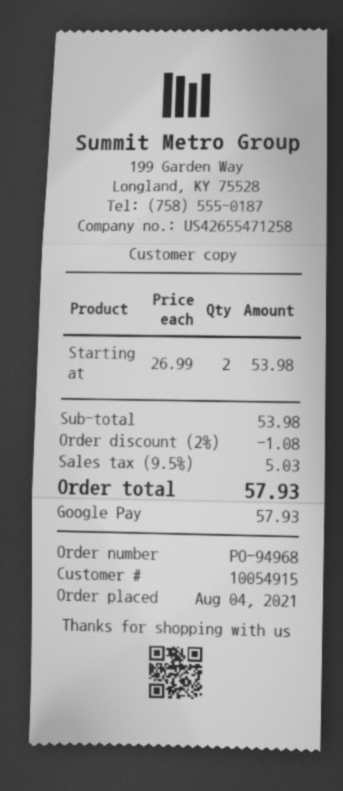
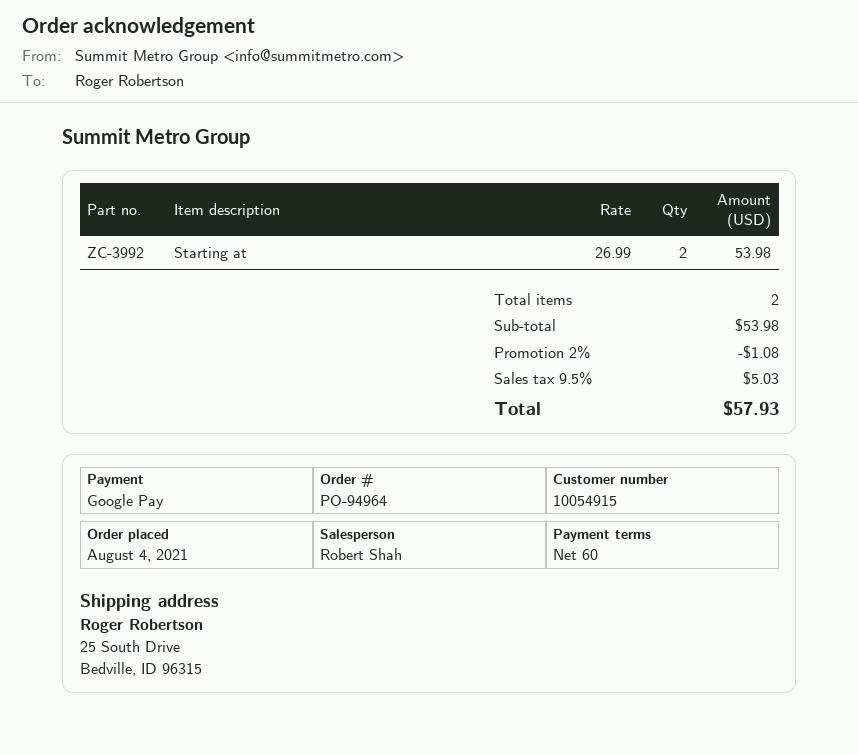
order number: PO-94968 -> PO-94964

